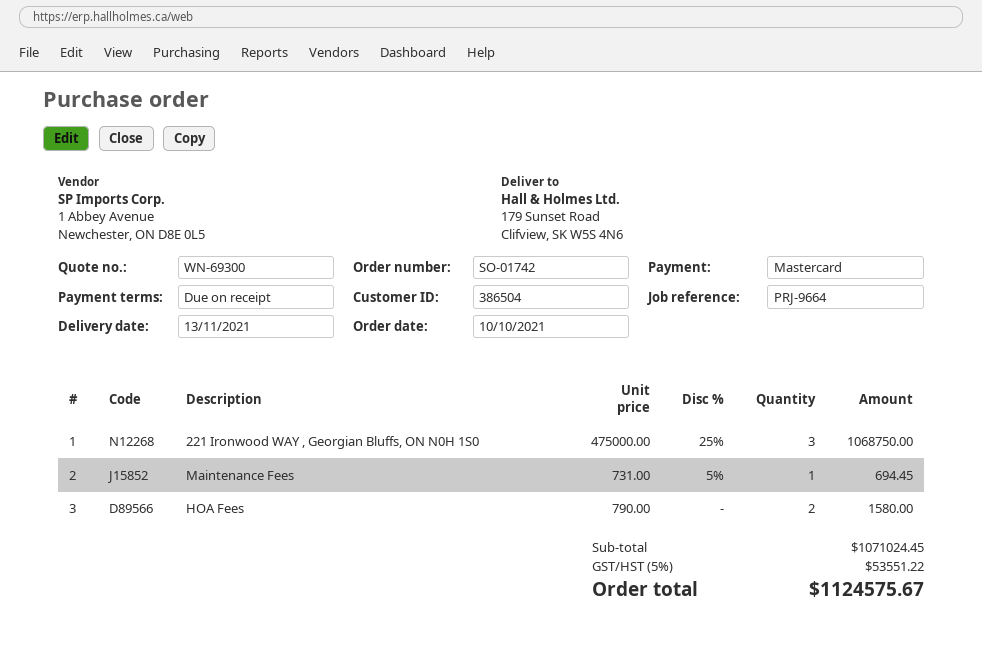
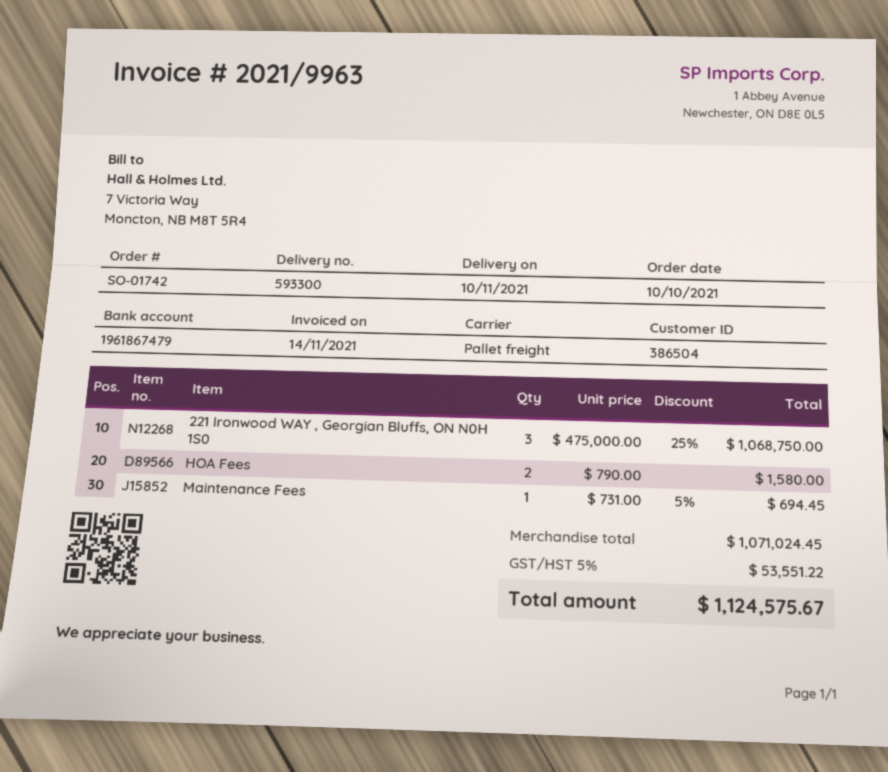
delivery date: 2021-11-13 -> 2021-11-10

